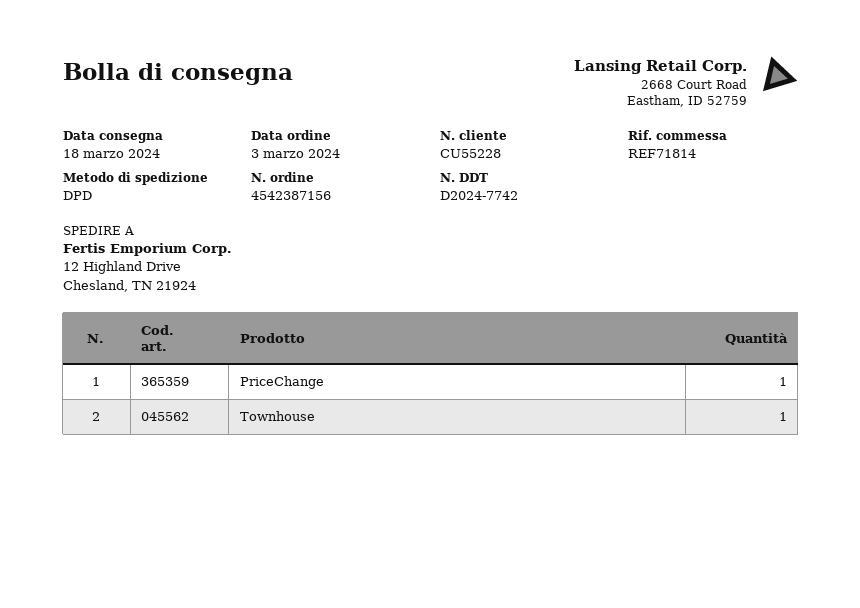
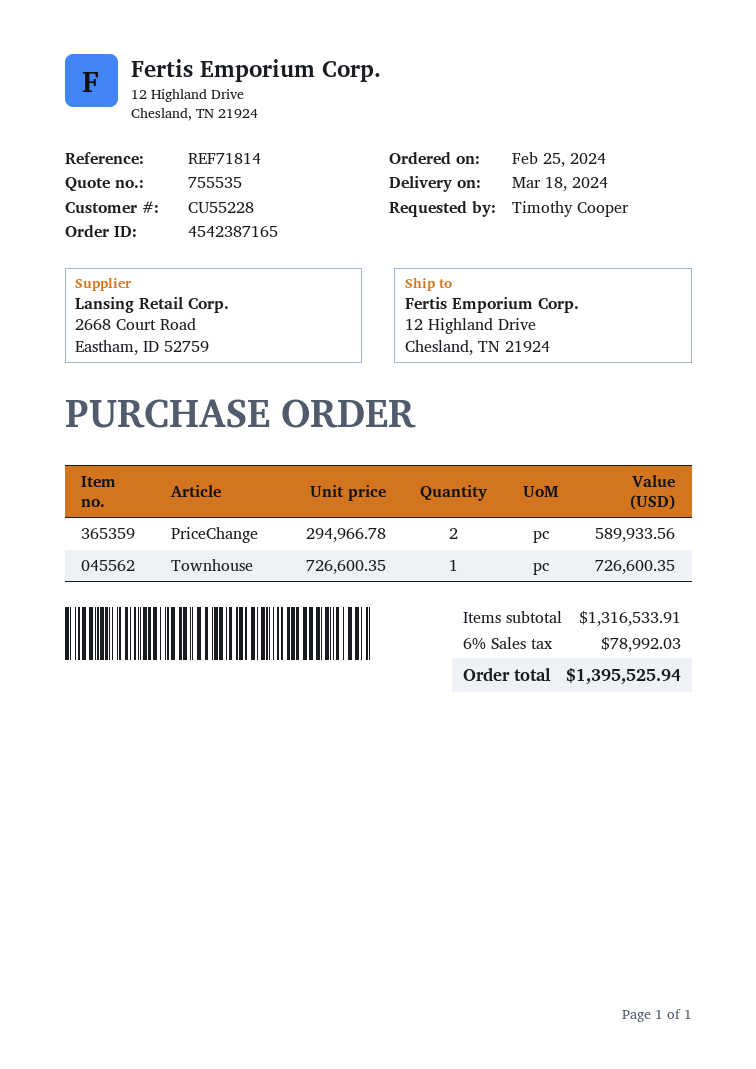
order number: 4542387156 -> 4542387165
order date: 2024-03-03 -> 2024-02-25
PriceChange: 1 -> 2

